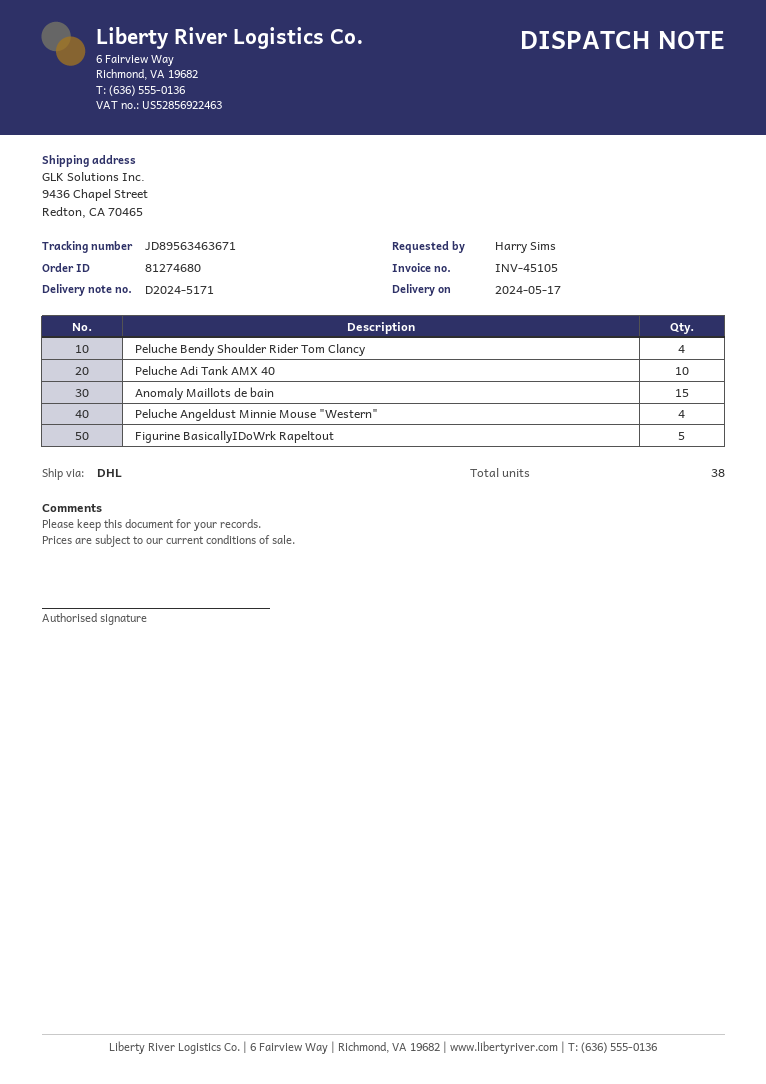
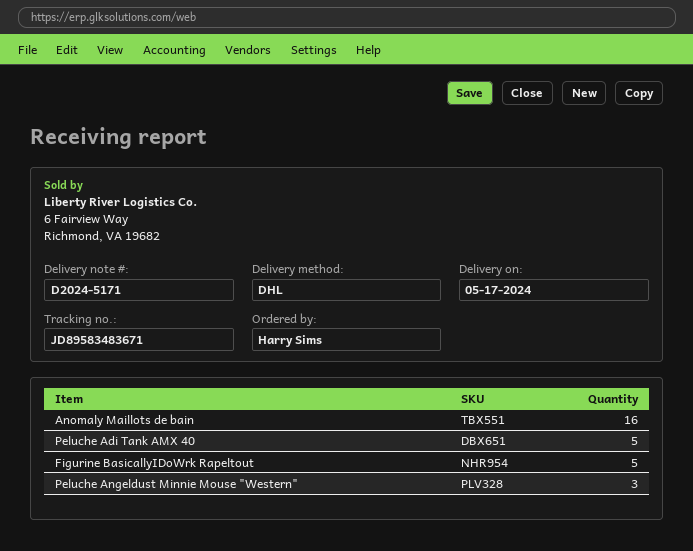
tracking number: JD89563463671 -> JD89583483671
Peluche Bendy Shoulder Rider Tom Clancy: 4 -> none
Peluche Adi Tank AMX 40: 10 -> 5
Anomaly Maillots de bain: 15 -> 16
Peluche Angeldust Minnie Mouse "Western": 4 -> 3

